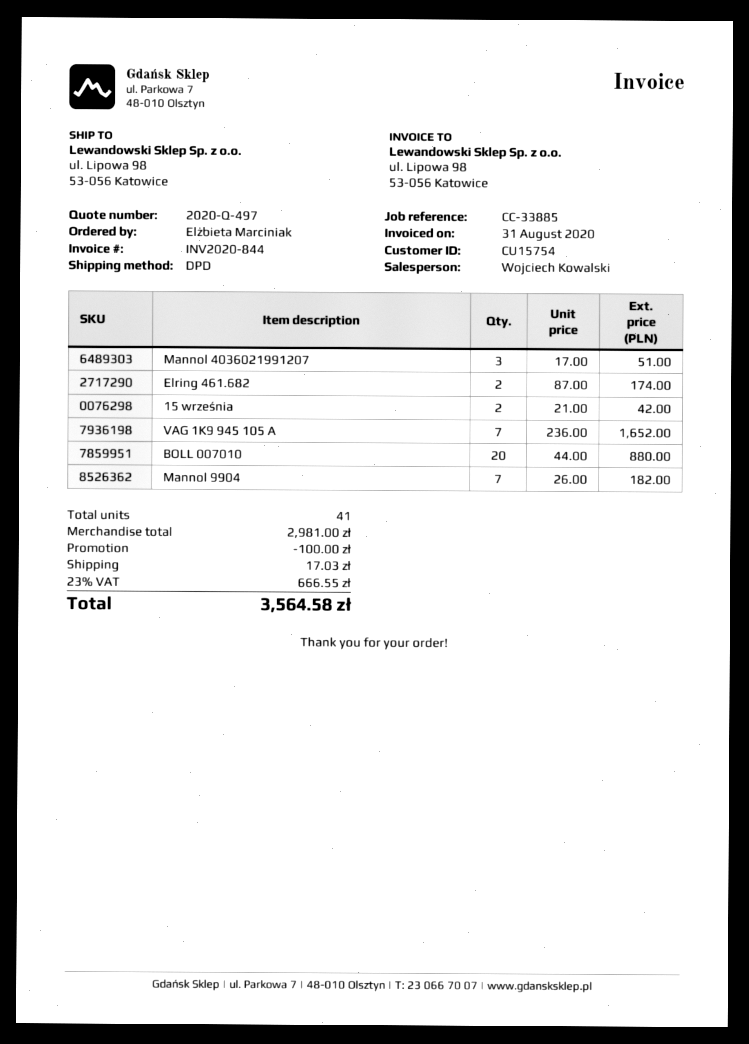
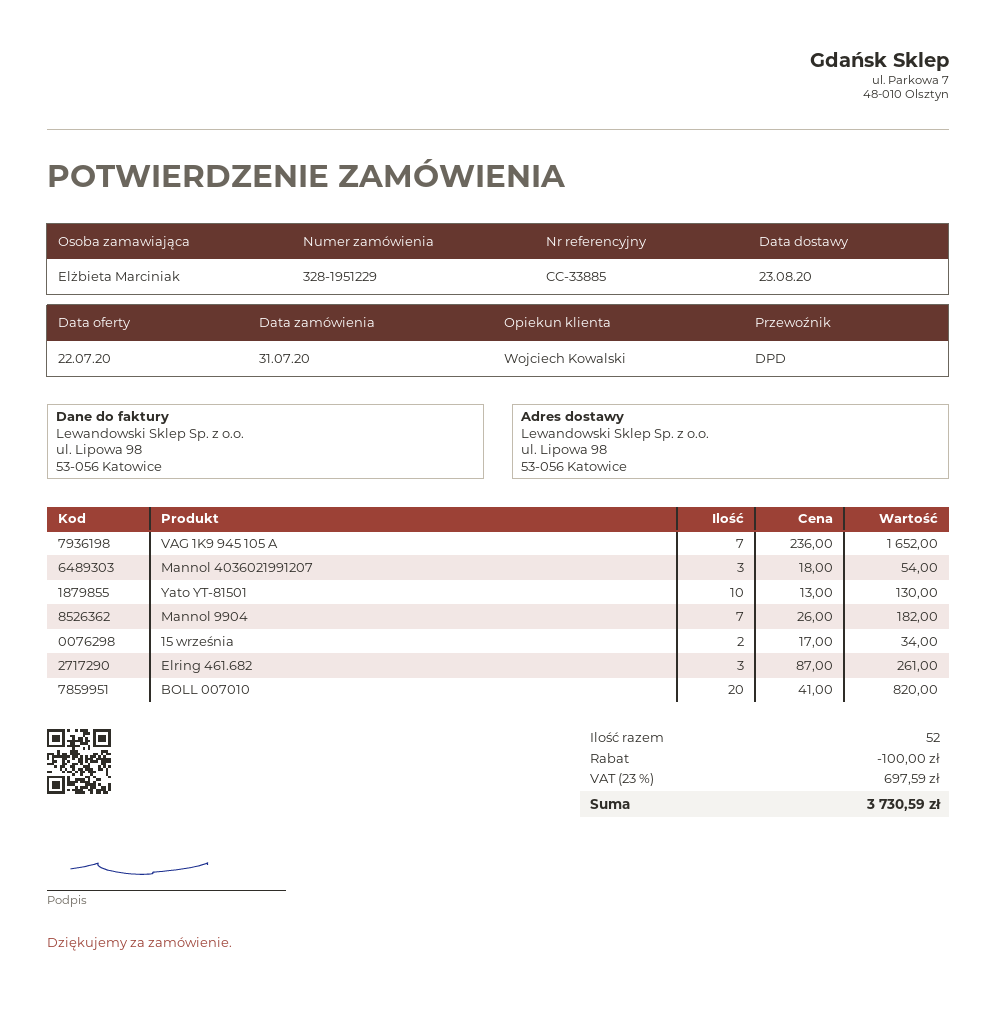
Mannol 4036021991207: 3 x 17.00 = 51.00 -> 3 x 18.00 = 54.00
Elring 461.682: 2 x 87.00 = 174.00 -> 3 x 87.00 = 261.00
15 września: 2 x 21.00 = 42.00 -> 2 x 17.00 = 34.00
BOLL 007010: 20 x 44.00 = 880.00 -> 20 x 41.00 = 820.00
Yato YT-81501: none -> 10 x 13.00 = 130.00
total quantity: 41 -> 52
shipping: 17.03 -> none
tax: 23% = 666.55 -> 23% = 697.59
total: 3564.58 -> 3730.59

